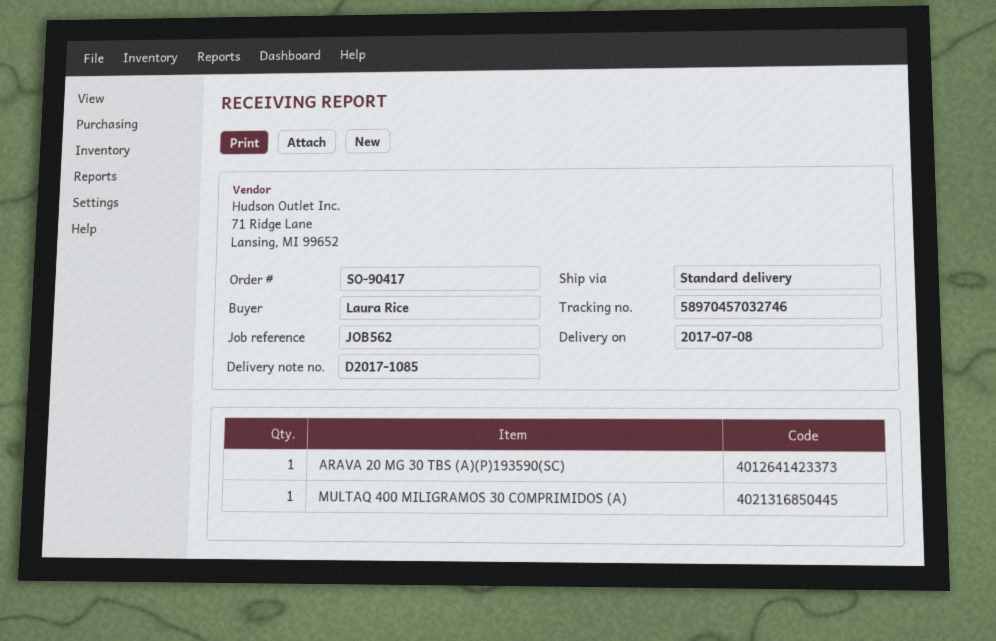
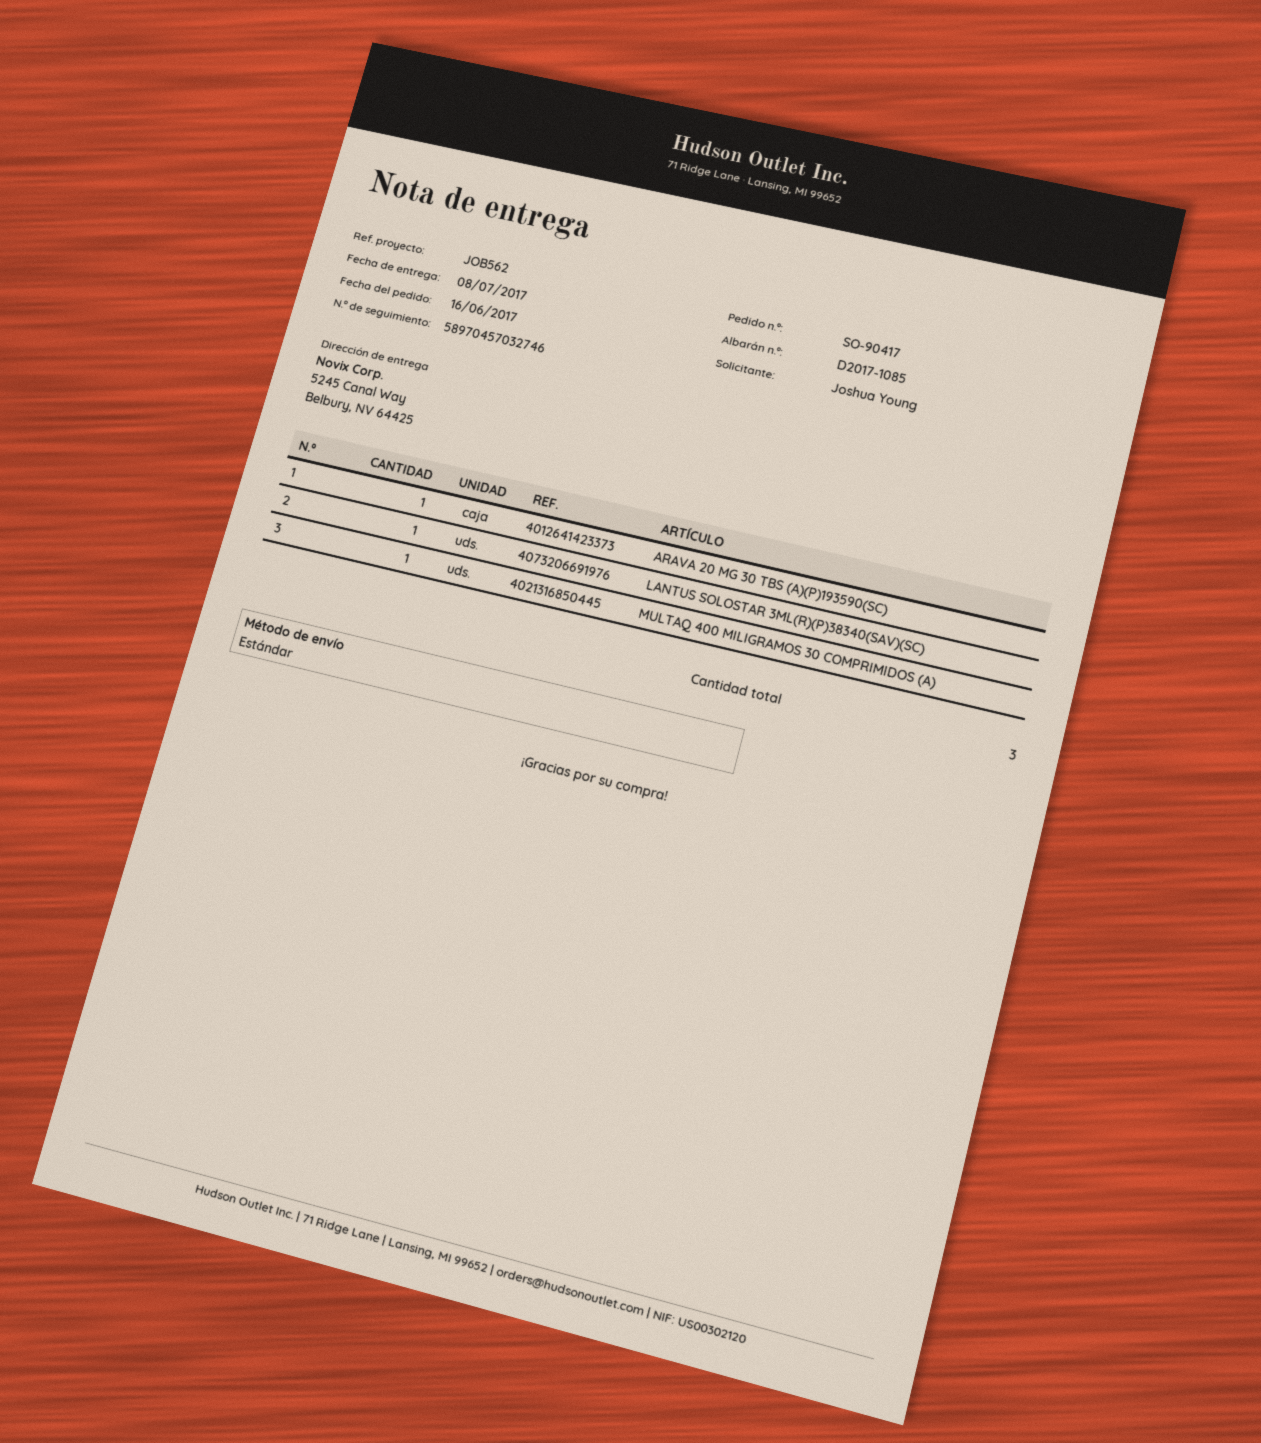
ordered by: Laura Rice -> Joshua Young
LANTUS SOLOSTAR 3ML(R)(P)38340(SAV)(SC): none -> 1

